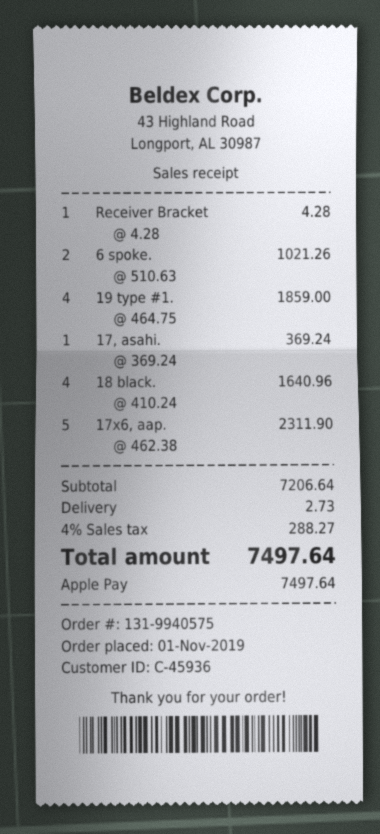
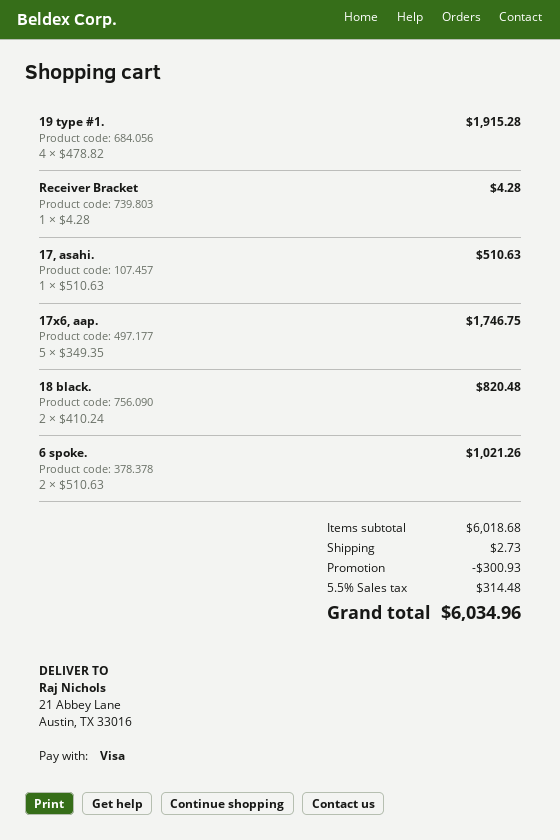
payment method: Apple Pay -> Visa
19 type #1.: 4 x 464.75 = 1859.00 -> 4 x 478.82 = 1915.28
17, asahi.: 1 x 369.24 = 369.24 -> 1 x 510.63 = 510.63
18 black.: 4 x 410.24 = 1640.96 -> 2 x 410.24 = 820.48
17x6, aap.: 5 x 462.38 = 2311.90 -> 5 x 349.35 = 1746.75
subtotal: 7206.64 -> 6018.68
discount: none -> 300.93
tax: 4% = 288.27 -> 5.5% = 314.48
total: 7497.64 -> 6034.96

